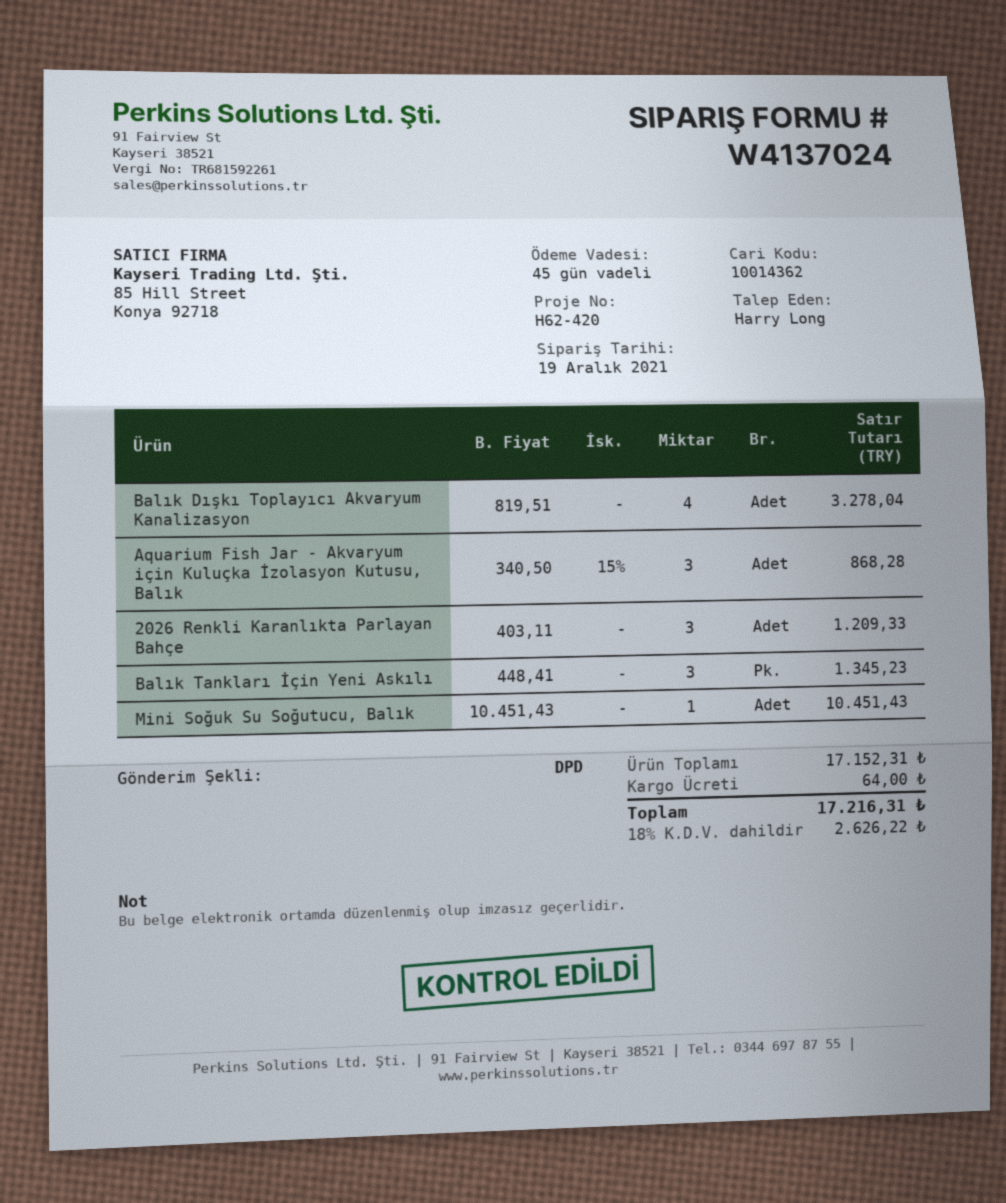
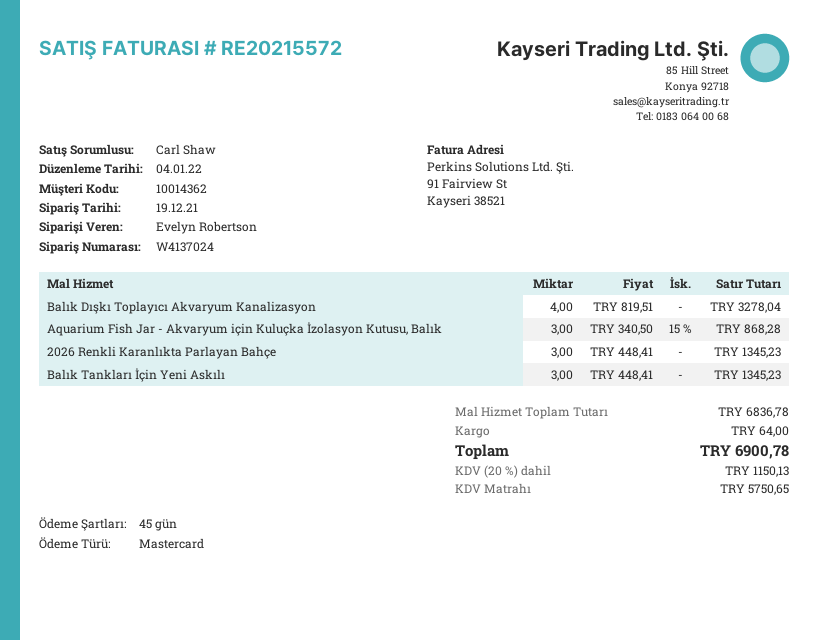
ordered by: Harry Long -> Evelyn Robertson
2026 Renkli Karanlıkta Parlayan Bahçe: 3 x 403.11 = 1209.33 -> 3 x 448.41 = 1345.23
Mini Soğuk Su Soğutucu, Balık: 1 x 10451.43 = 10451.43 -> none
subtotal: 17152.31 -> 6836.78
tax: 18% = 2626.22 -> 20% = 1150.13
total: 17216.31 -> 6900.78

